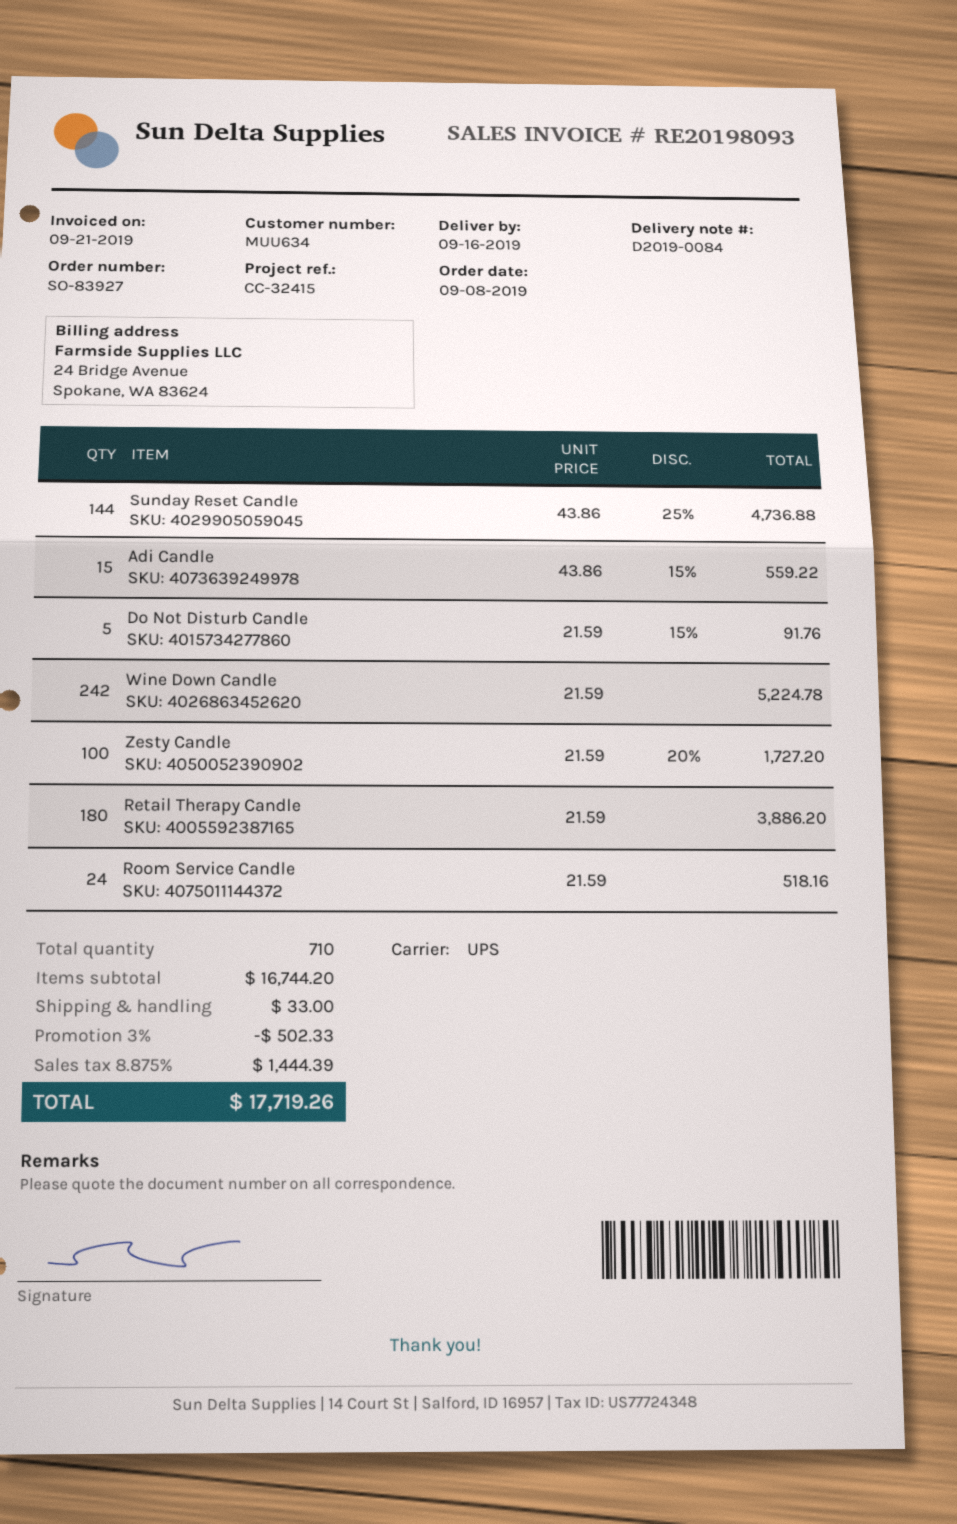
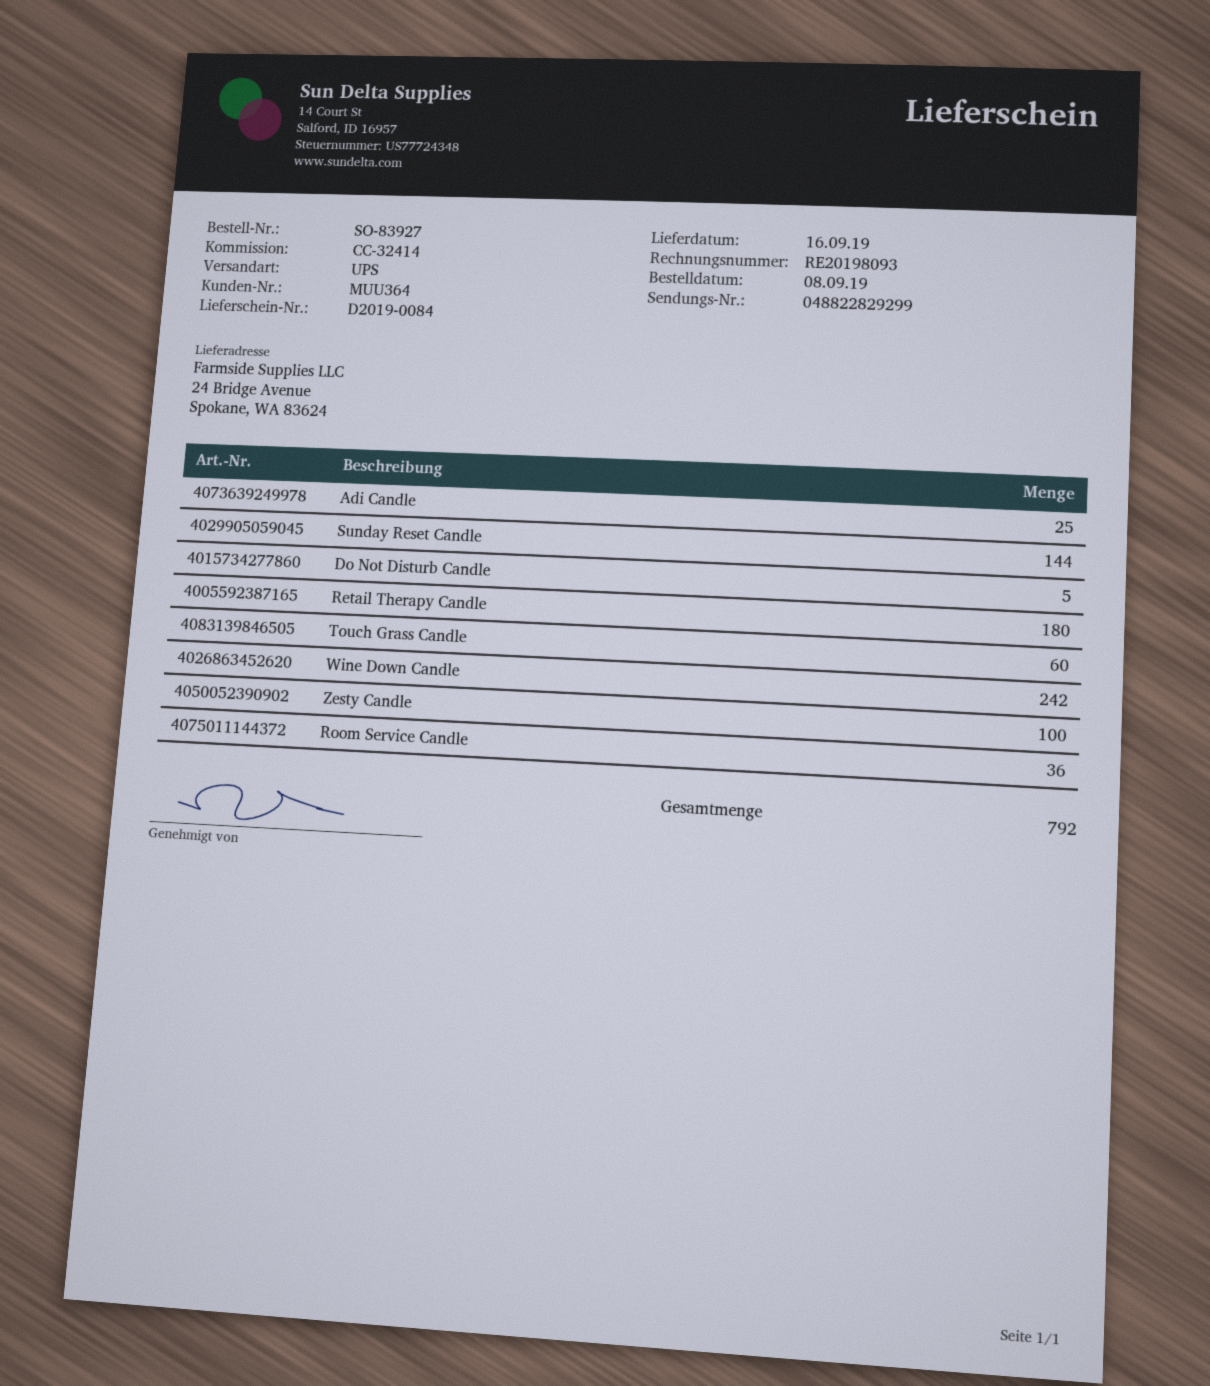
customer number: MUU634 -> MUU364
reference: CC-32415 -> CC-32414
Adi Candle: 15 -> 25
Room Service Candle: 24 -> 36
Touch Grass Candle: none -> 60
total quantity: 710 -> 792

